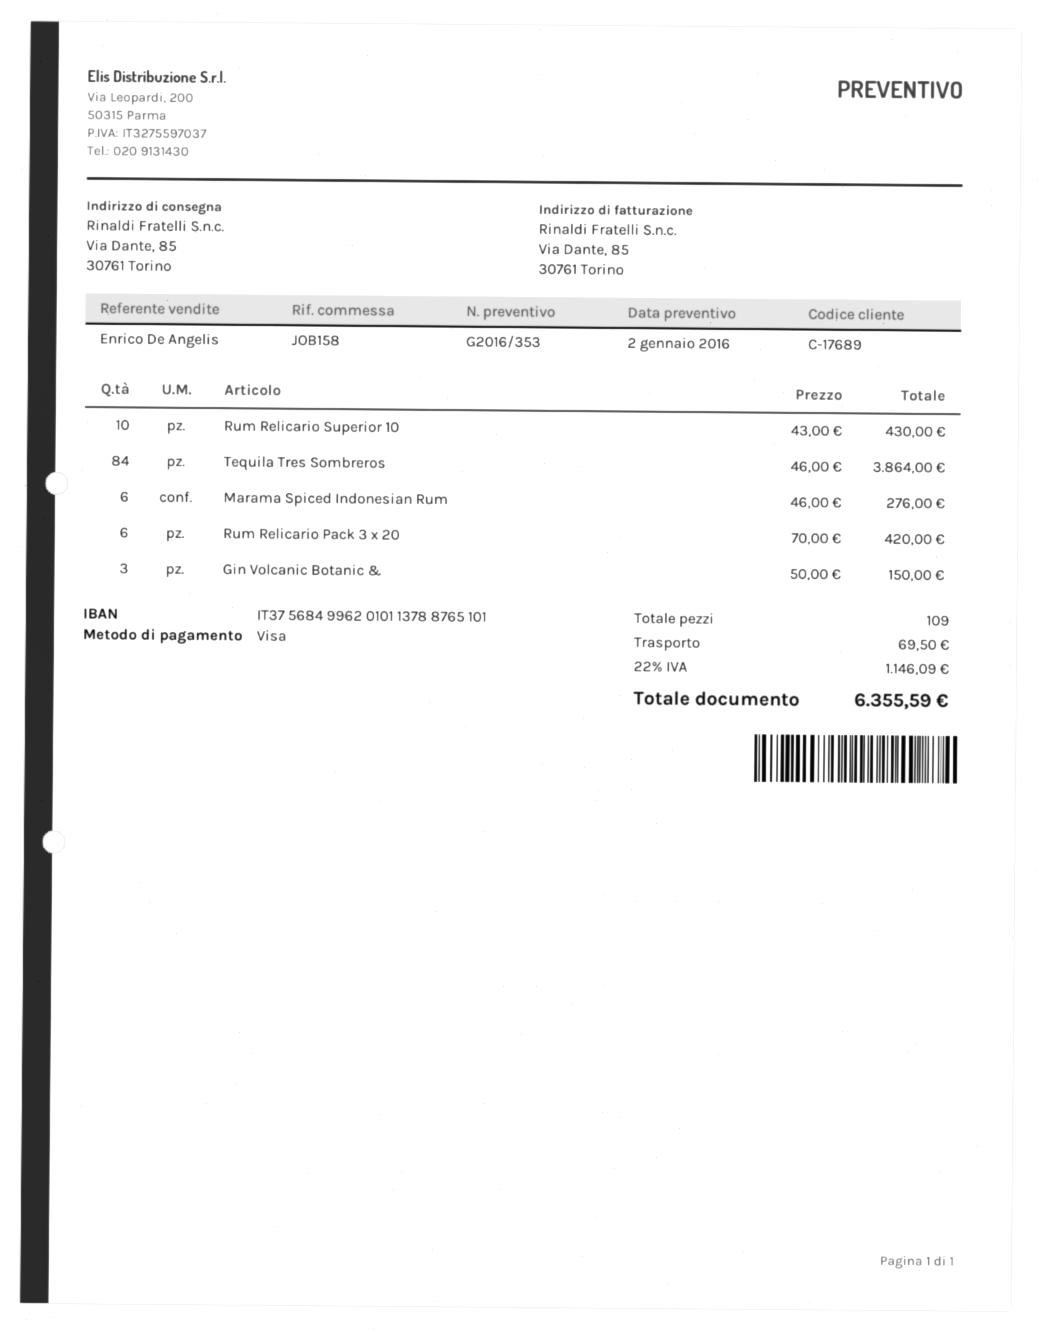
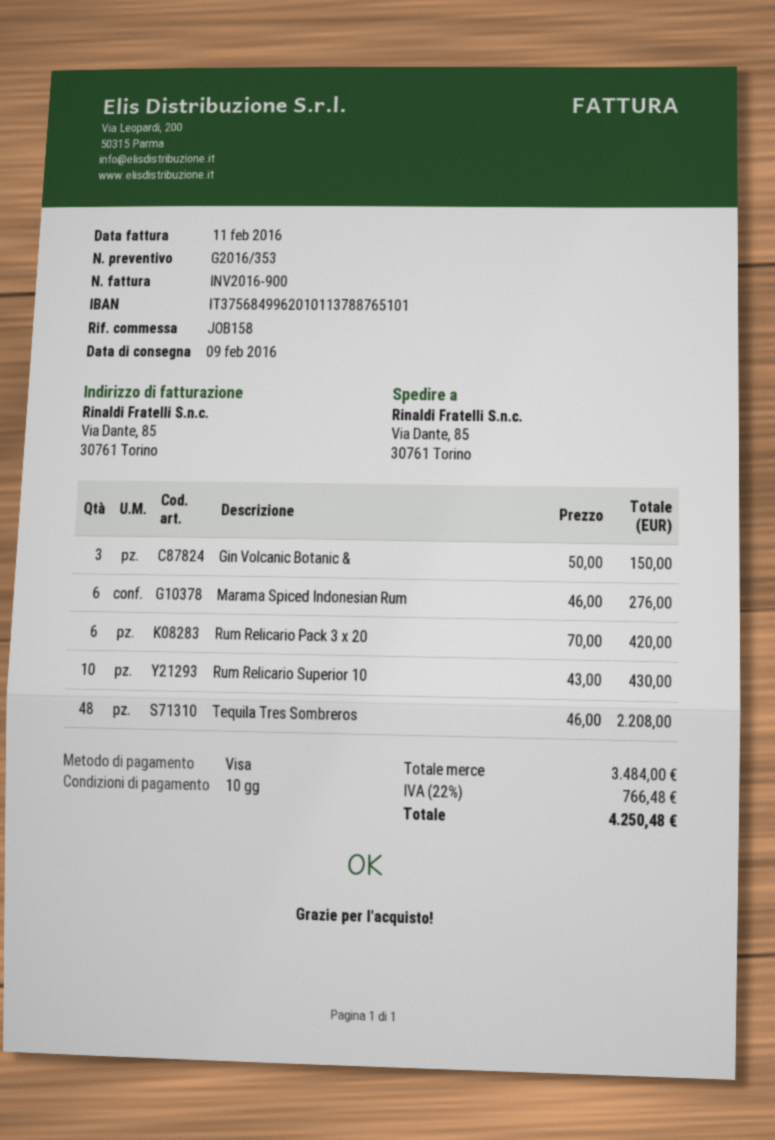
Tequila Tres Sombreros: 84 x 46.00 = 3864.00 -> 48 x 46.00 = 2208.00
shipping: 69.50 -> none
tax: 22% = 1146.09 -> 22% = 766.48
total: 6355.59 -> 4250.48

